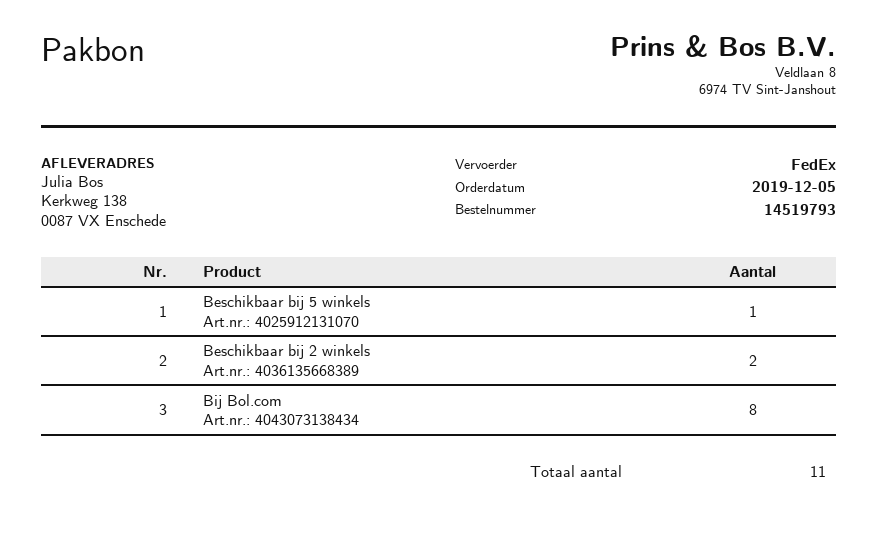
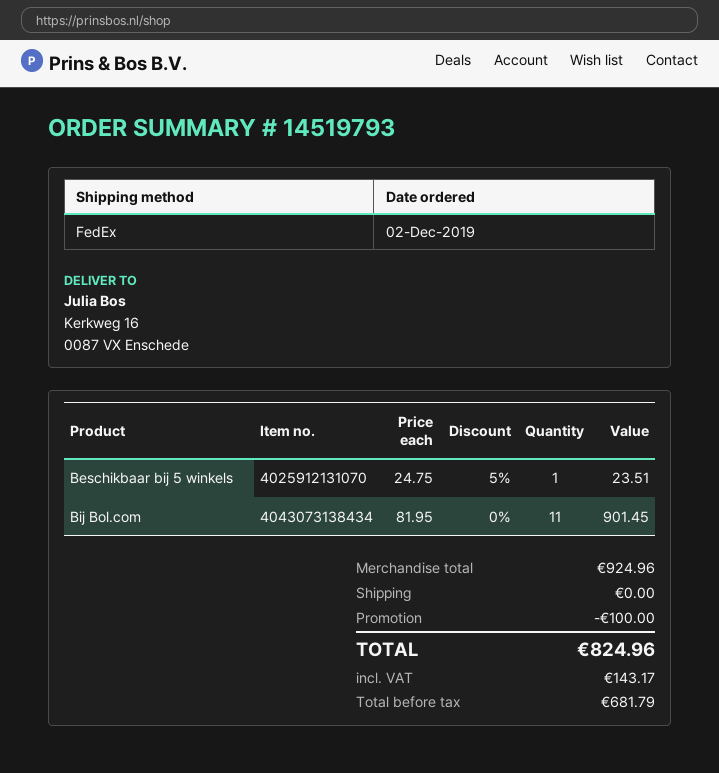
order date: 2019-12-05 -> 2019-12-02
ship to: Kerkweg 138, 0087 VX Enschede -> Kerkweg 16, 0087 VX Enschede
Beschikbaar bij 2 winkels: 2 -> none
Bij Bol.com: 8 -> 11

